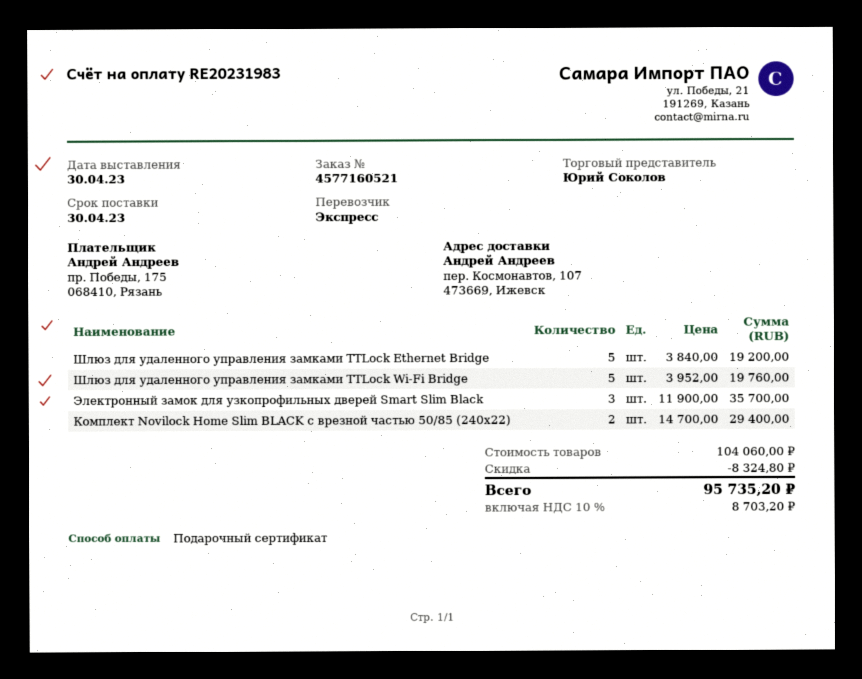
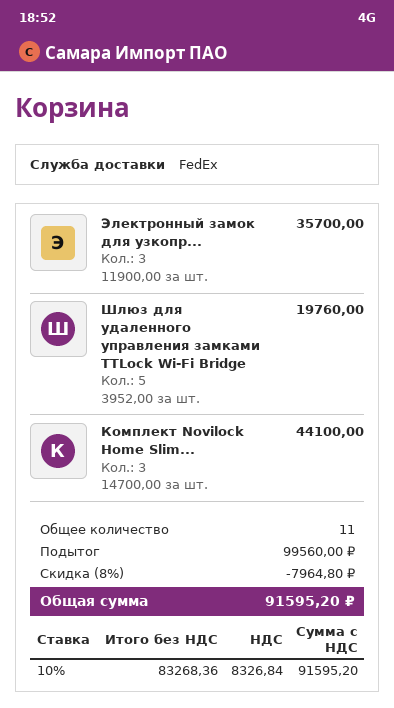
shipping method: express -> FedEx
Шлюз для удаленного управления замками TTLock Ethernet Bridge: 5 x 3840.00 = 19200.00 -> none
Комплект Novilock Home Slim BLACK с врезной частью 50/85 (240x22): 2 x 14700.00 = 29400.00 -> 3 x 14700.00 = 44100.00
subtotal: 104060.00 -> 99560.00
discount: 8324.80 -> 7964.80
tax: 10% = 8703.20 -> 10% = 8326.84
total: 95735.20 -> 91595.20

